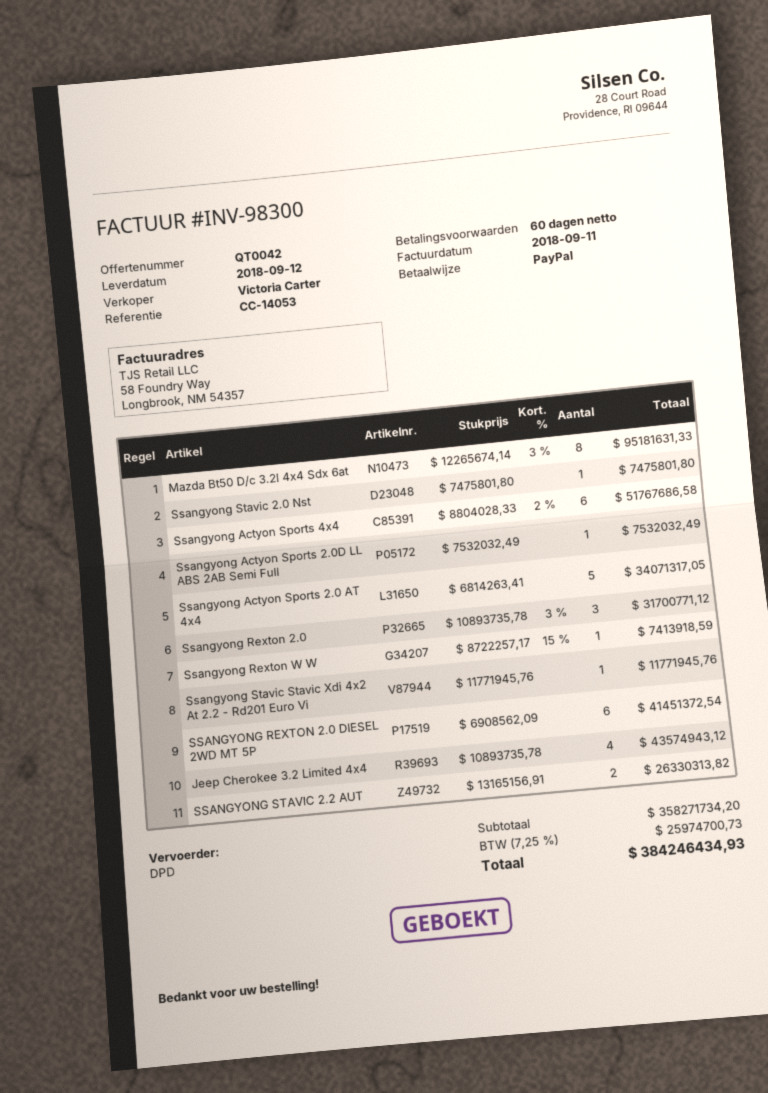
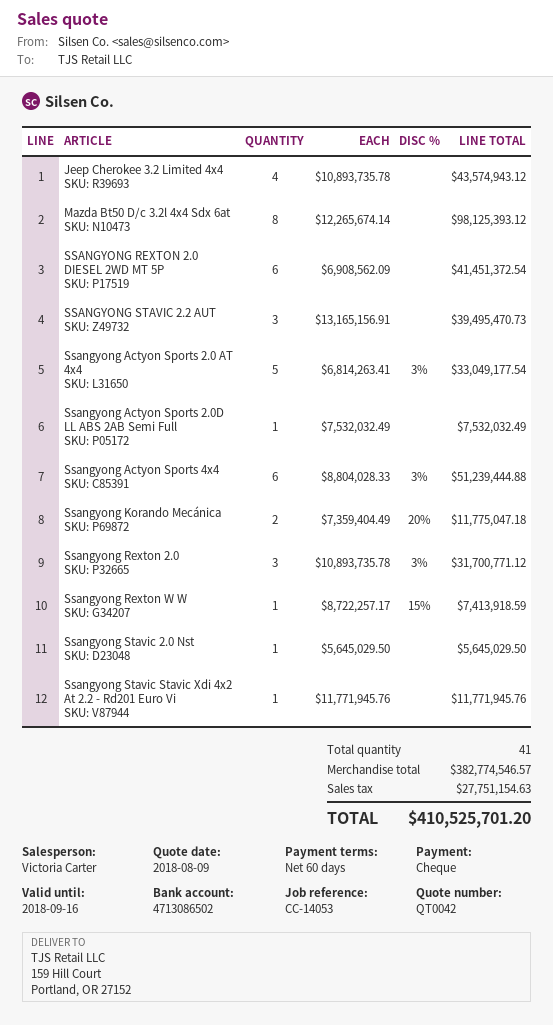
payment method: PayPal -> cheque
Mazda Bt50 D/c 3.2l 4x4 Sdx 6at: 8 x 12265674.14 - 3% = 95181631.33 -> 8 x 12265674.14 = 98125393.12
Ssangyong Stavic 2.0 Nst: 1 x 7475801.80 = 7475801.80 -> 1 x 5645029.50 = 5645029.50
Ssangyong Actyon Sports 4x4: 6 x 8804028.33 - 2% = 51767686.58 -> 6 x 8804028.33 - 3% = 51239444.88
Ssangyong Actyon Sports 2.0 AT 4x4: 5 x 6814263.41 = 34071317.05 -> 5 x 6814263.41 - 3% = 33049177.54
SSANGYONG STAVIC 2.2 AUT: 2 x 13165156.91 = 26330313.82 -> 3 x 13165156.91 = 39495470.73
Ssangyong Korando Mecánica: none -> 2 x 7359404.49 - 20% = 11775047.18
subtotal: 358271734.20 -> 382774546.57
tax: 25974700.73 -> 27751154.63
total: 384246434.93 -> 410525701.20

